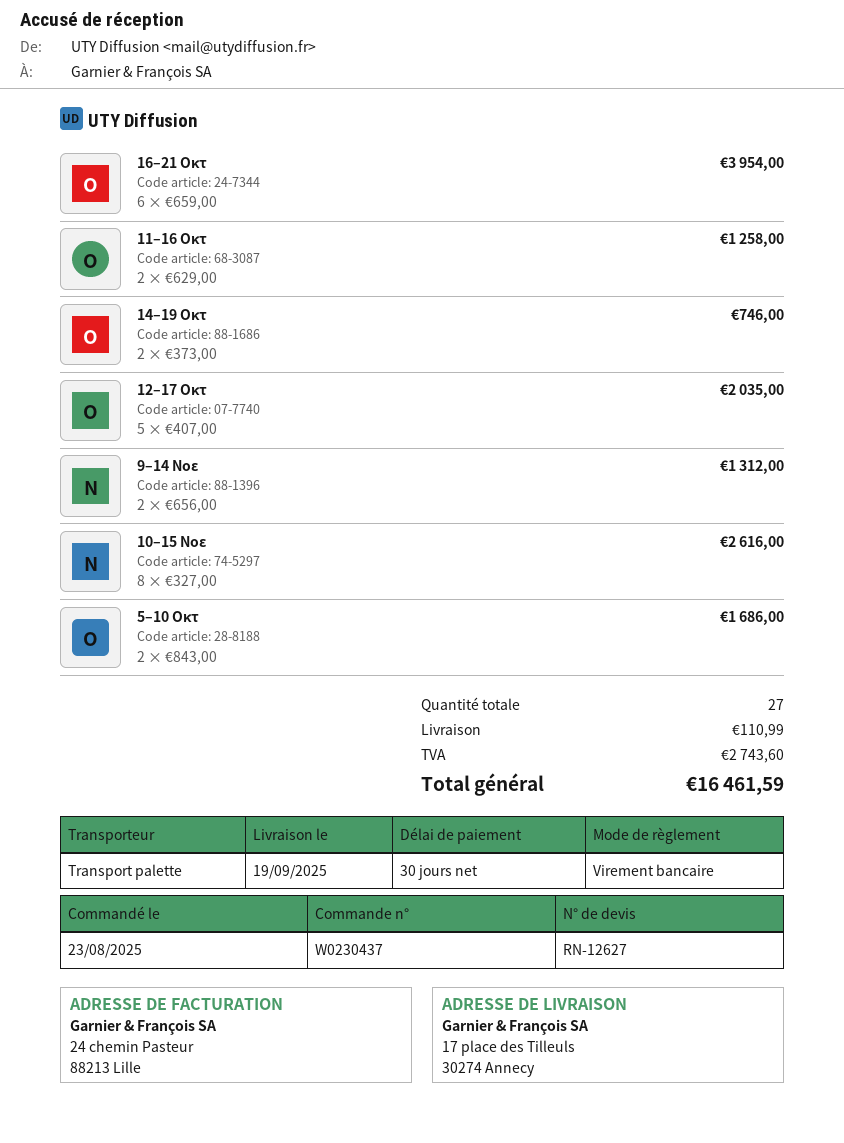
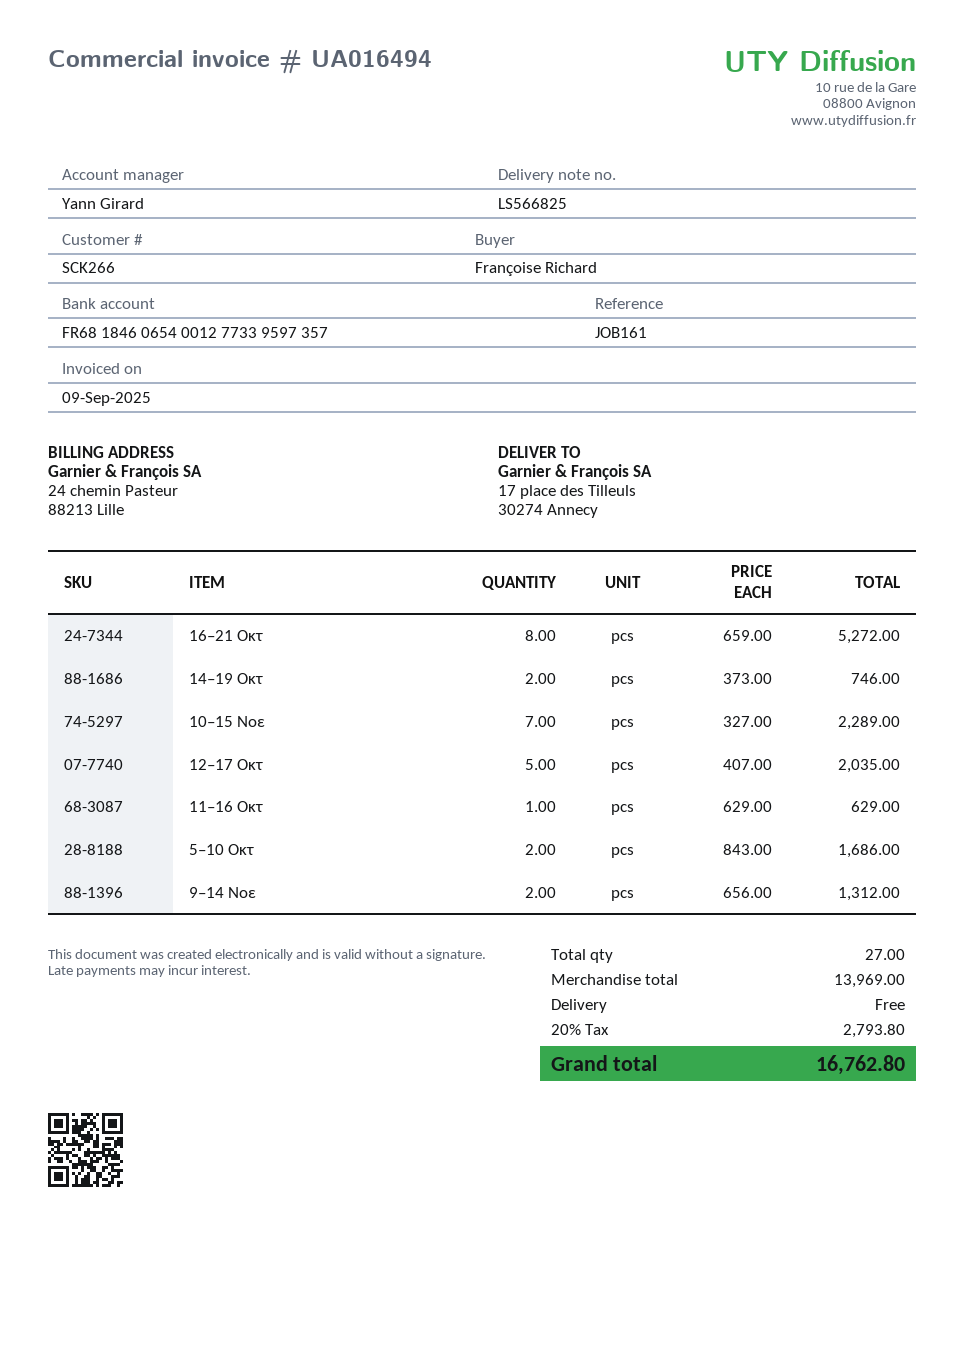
16–21 Οκτ: 6 x 659.00 = 3954.00 -> 8 x 659.00 = 5272.00
11–16 Οκτ: 2 x 629.00 = 1258.00 -> 1 x 629.00 = 629.00
10–15 Νοε: 8 x 327.00 = 2616.00 -> 7 x 327.00 = 2289.00
shipping: 110.99 -> 0.00
tax: 2743.60 -> 2793.80
total: 16461.59 -> 16762.80

